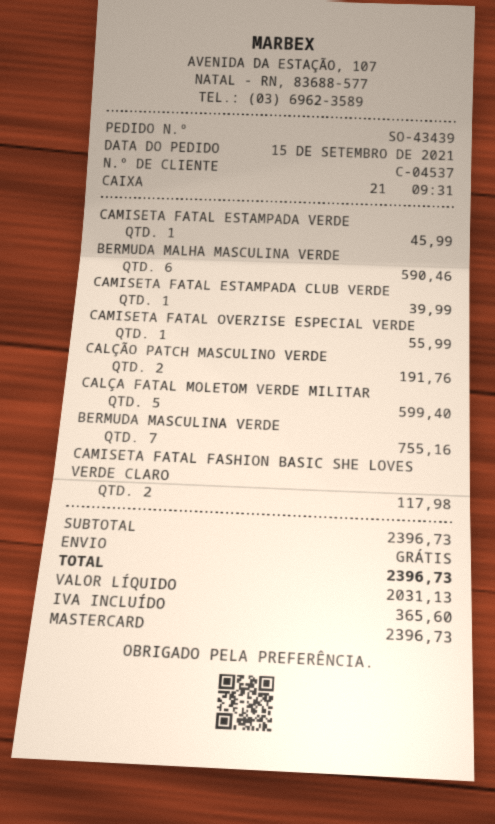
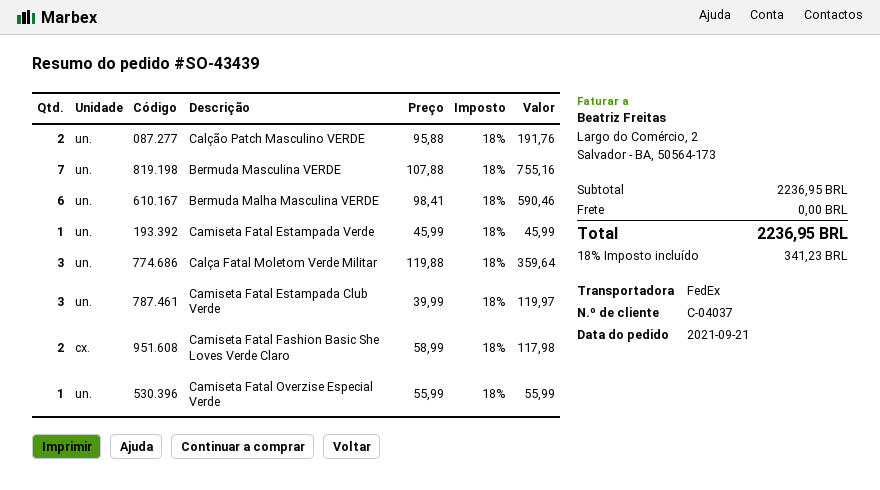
order date: 2021-09-15 -> 2021-09-21
customer number: C-04537 -> C-04037
CAMISETA FATAL ESTAMPADA CLUB VERDE: 1 for 39.99 -> 3 for 119.97
CALÇA FATAL MOLETOM VERDE MILITAR: 5 for 599.40 -> 3 for 359.64
subtotal: 2396.73 -> 2236.95
tax: 365.60 -> 341.23
total: 2396.73 -> 2236.95

